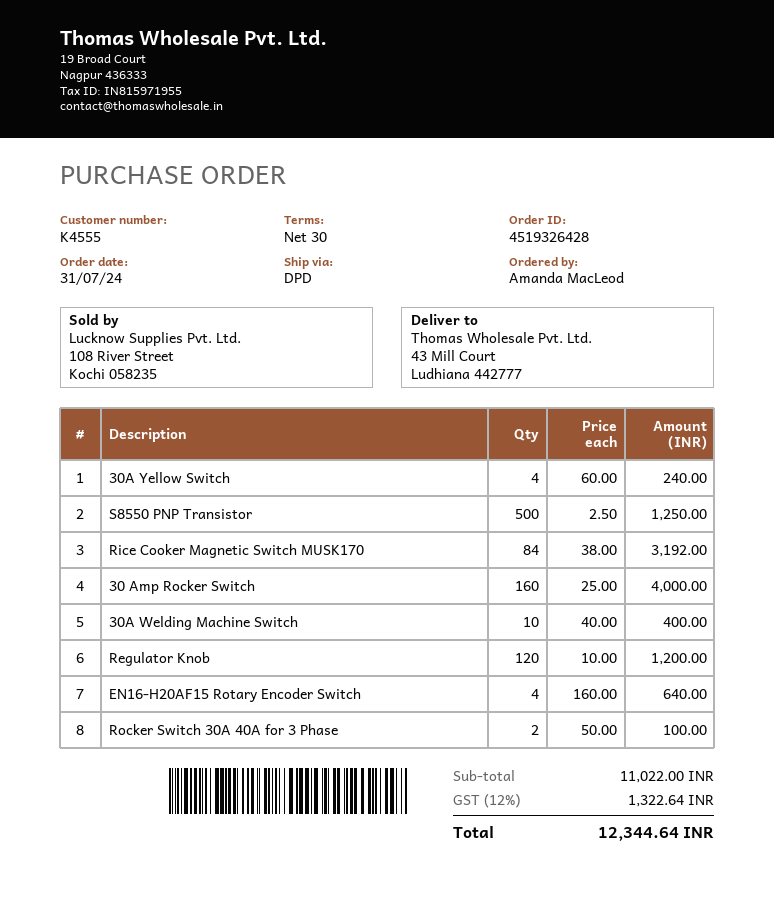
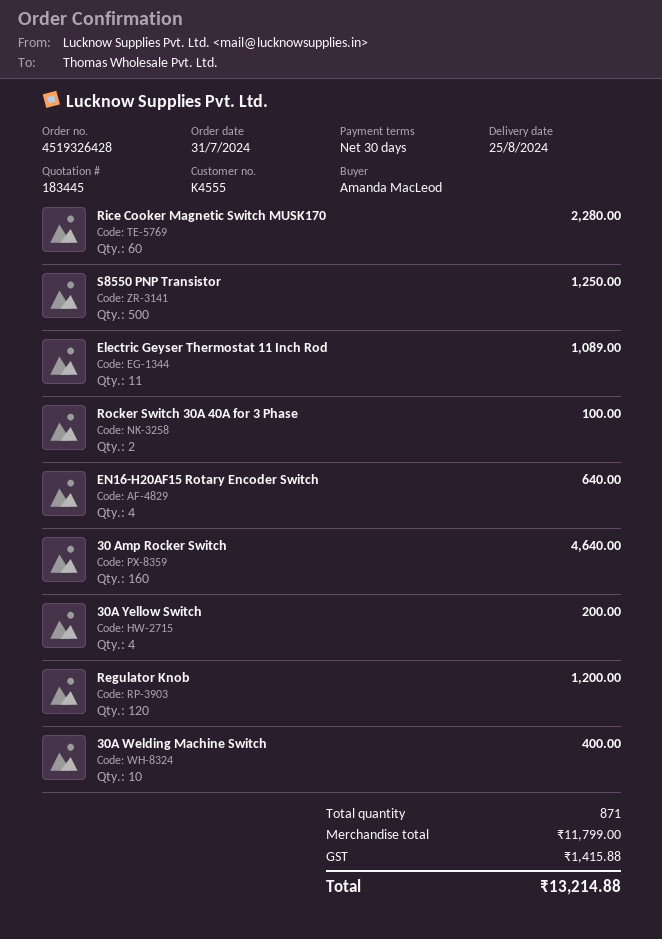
30A Yellow Switch: 4 for 240.00 -> 4 for 200.00
Rice Cooker Magnetic Switch MUSK170: 84 for 3192.00 -> 60 for 2280.00
30 Amp Rocker Switch: 160 for 4000.00 -> 160 for 4640.00
Electric Geyser Thermostat 11 Inch Rod: none -> 11 for 1089.00
subtotal: 11022.00 -> 11799.00
tax: 1322.64 -> 1415.88
total: 12344.64 -> 13214.88

